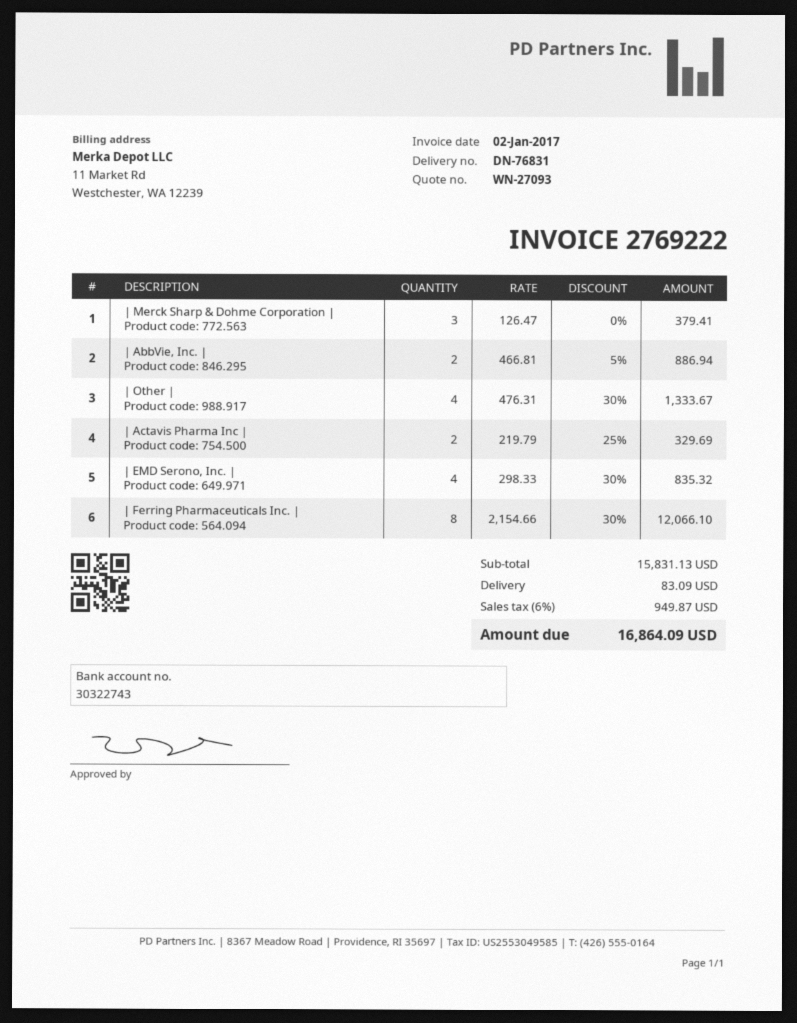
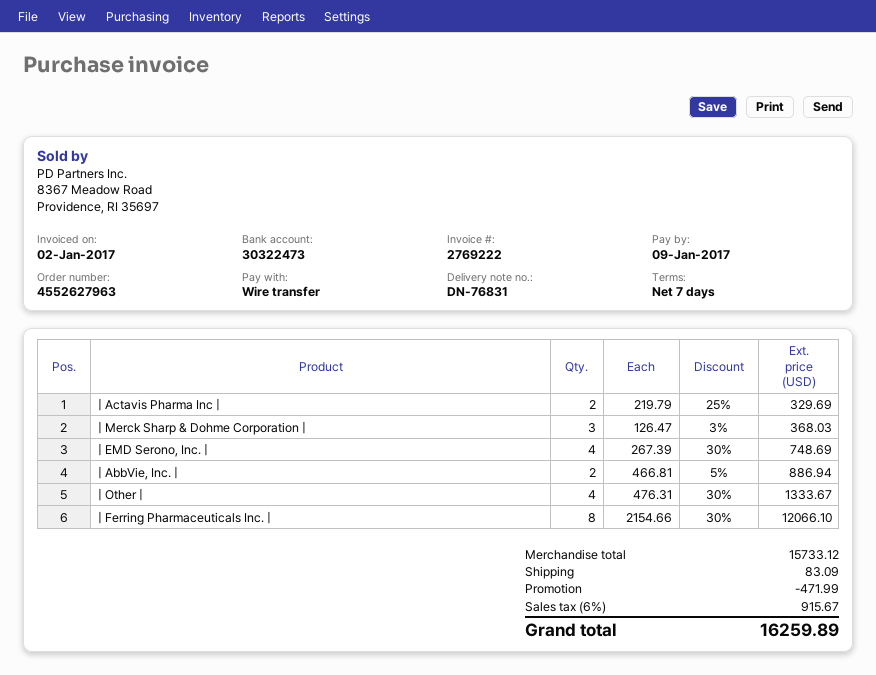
bank account: 30322743 -> 30322473
| Merck Sharp & Dohme Corporation |: 3 x 126.47 = 379.41 -> 3 x 126.47 - 3% = 368.03
| EMD Serono, Inc. |: 4 x 298.33 - 30% = 835.32 -> 4 x 267.39 - 30% = 748.69
subtotal: 15831.13 -> 15733.12
discount: none -> 471.99
tax: 6% = 949.87 -> 6% = 915.67
total: 16864.09 -> 16259.89

